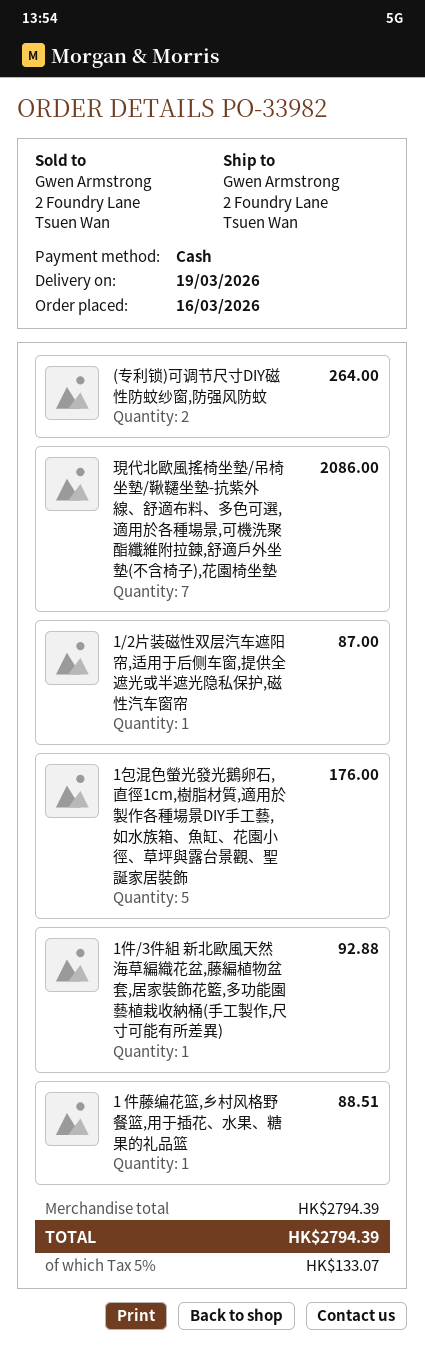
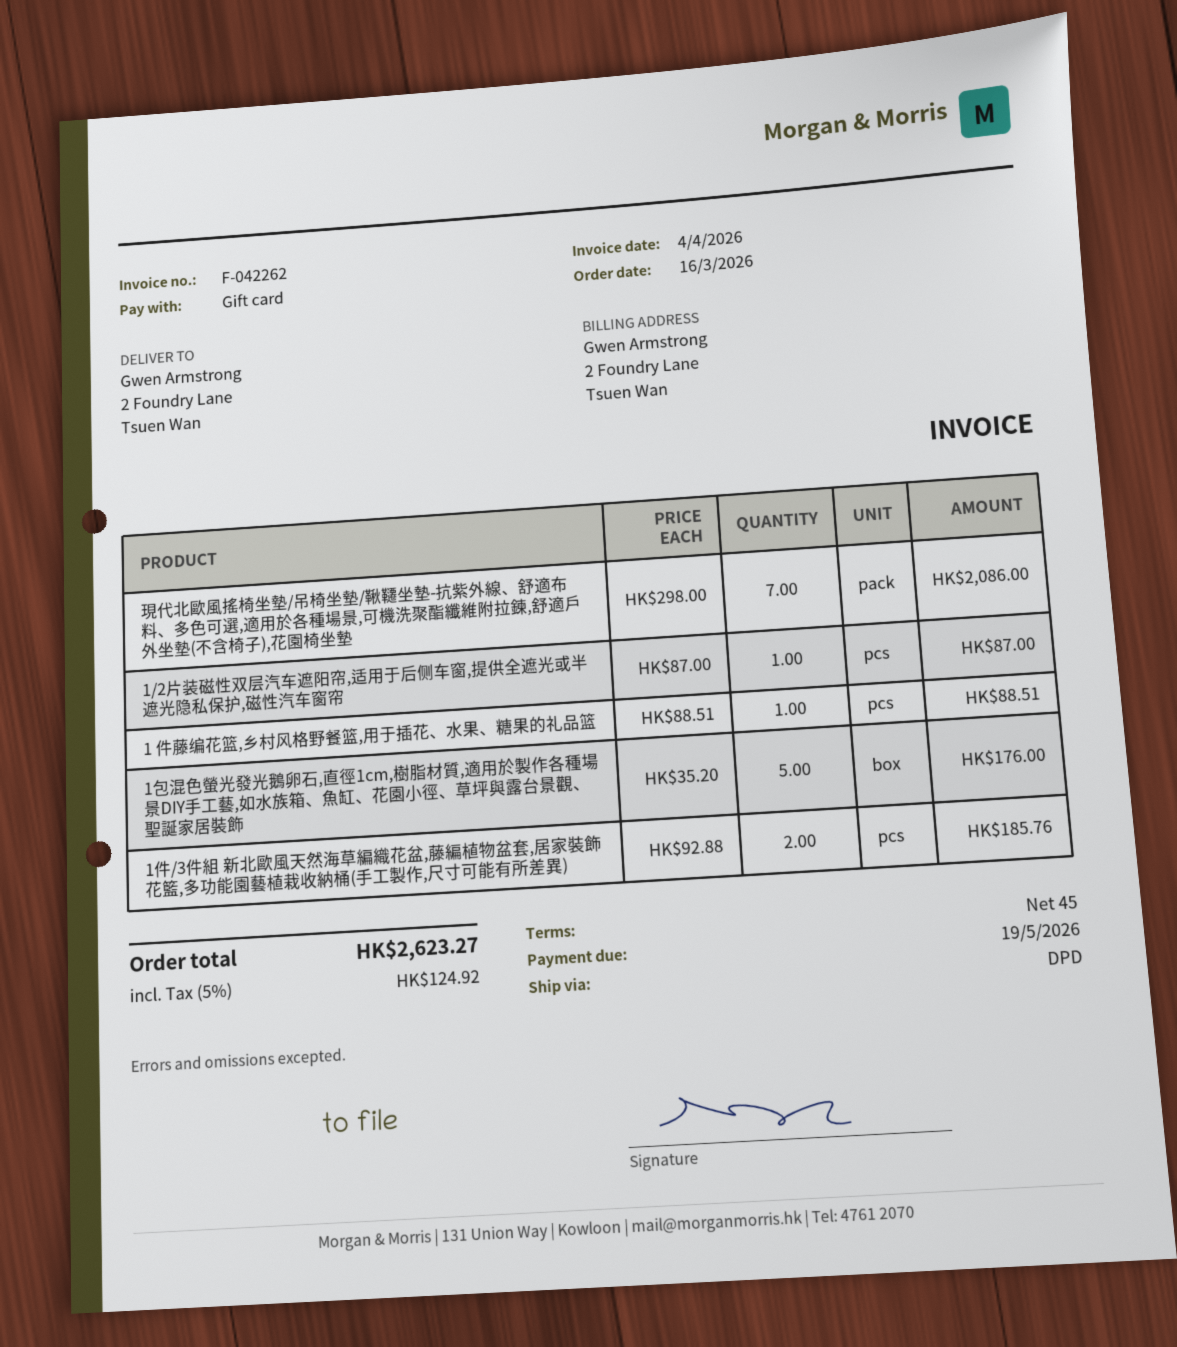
payment method: cash -> gift card
(专利锁)可调节尺寸DIY磁性防蚊纱窗,防强风防蚊: 2 for 264.00 -> none
1件/3件組 新北歐風天然海草編織花盆,藤編植物盆套,居家裝飾花籃,多功能園藝植栽收納桶(手工製作,尺寸可能有所差異): 1 for 92.88 -> 2 for 185.76
tax: 5% = 133.07 -> 5% = 124.92
total: 2794.39 -> 2623.27

